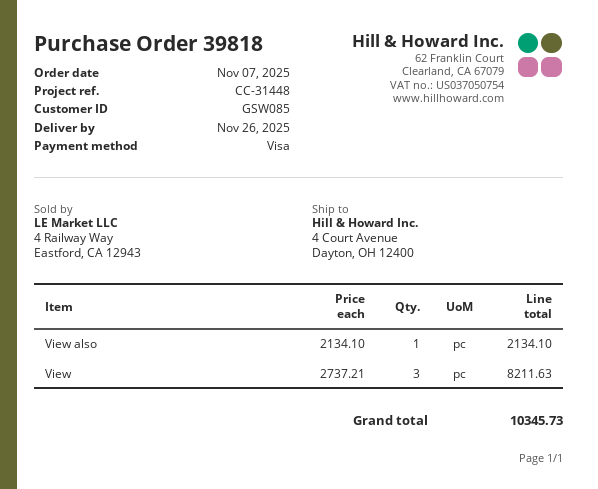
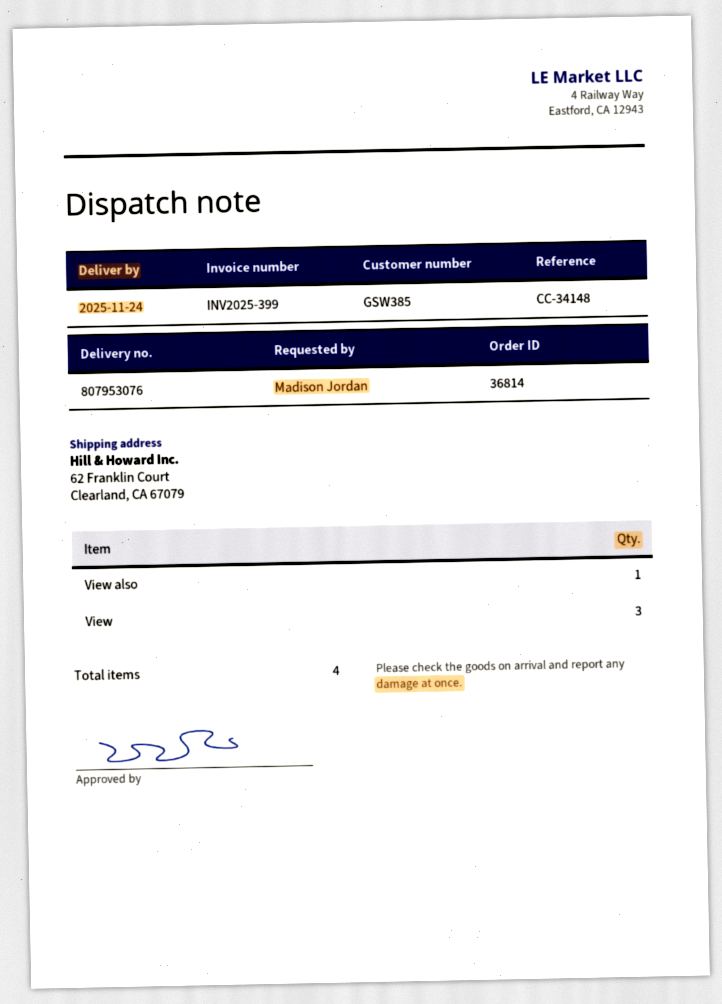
order number: 39818 -> 36814
delivery date: 2025-11-26 -> 2025-11-24
customer number: GSW085 -> GSW385
reference: CC-31448 -> CC-34148
ship to: 4 Court Avenue, Dayton, OH 12400 -> 62 Franklin Court, Clearland, CA 67079

